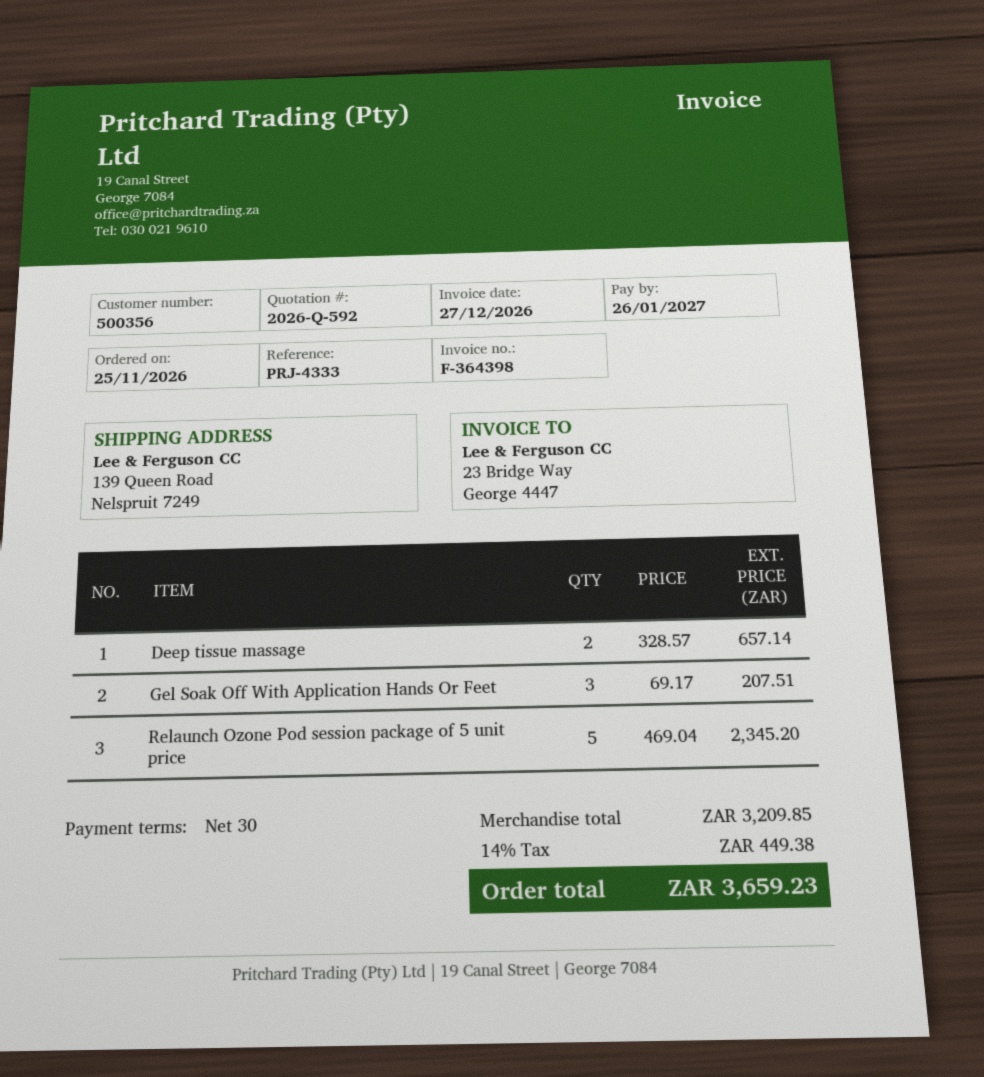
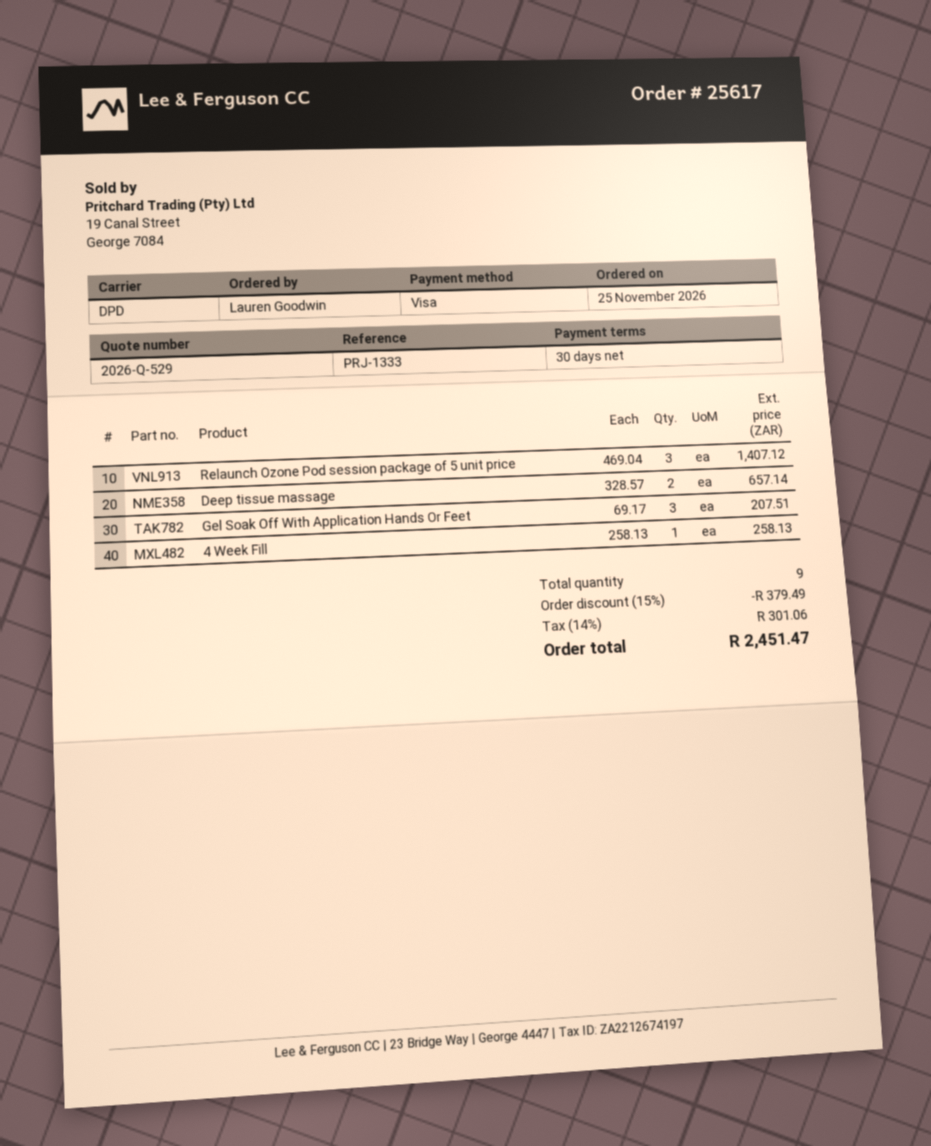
quote number: 2026-Q-592 -> 2026-Q-529
reference: PRJ-4333 -> PRJ-1333
Relaunch Ozone Pod session package of 5 unit price: 5 x 469.04 = 2345.20 -> 3 x 469.04 = 1407.12
4 Week Fill: none -> 1 x 258.13 = 258.13
discount: none -> 15% = 379.49
tax: 14% = 449.38 -> 14% = 301.06
total: 3659.23 -> 2451.47

